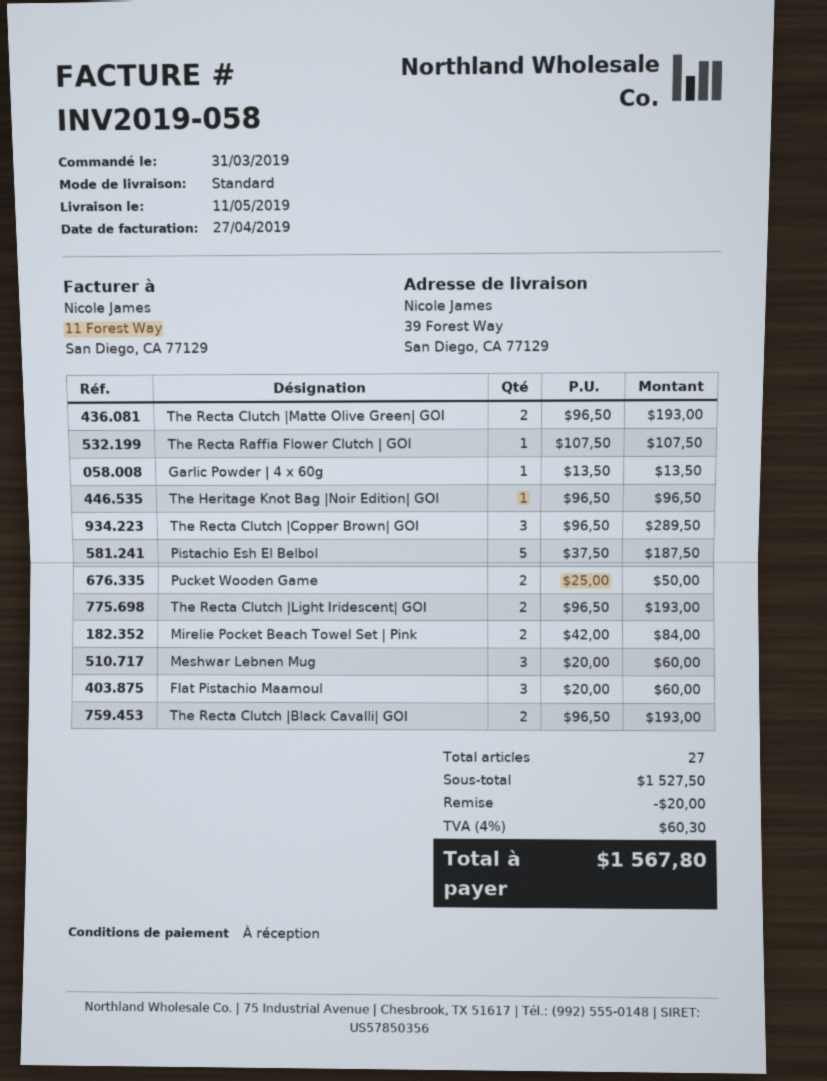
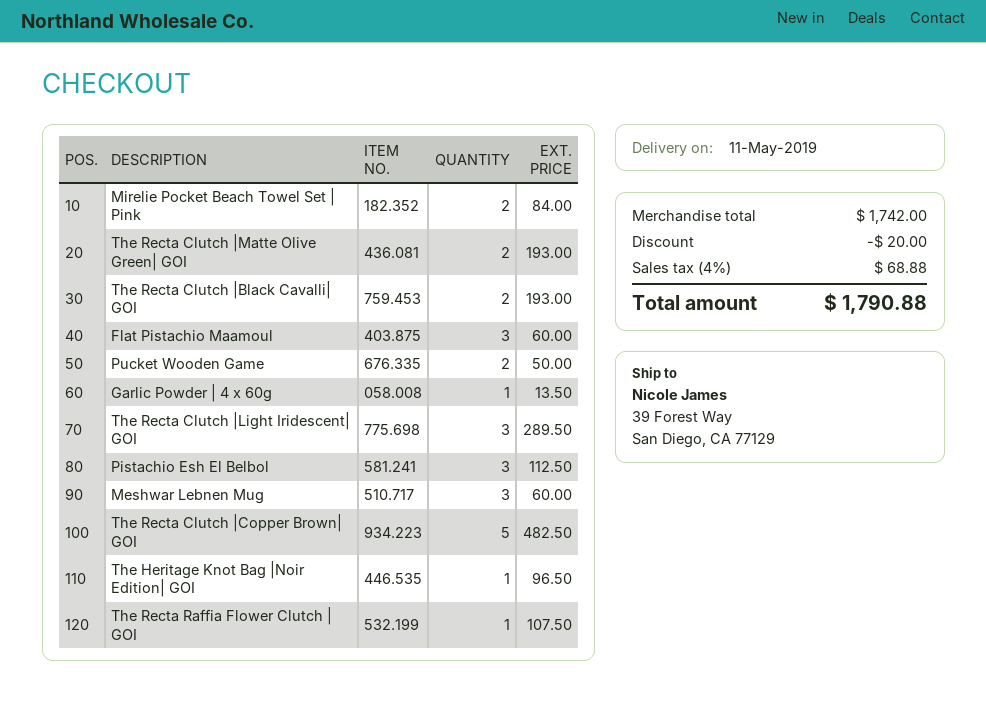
The Recta Clutch |Copper Brown| GOI: 3 for 289.50 -> 5 for 482.50
Pistachio Esh El Belbol: 5 for 187.50 -> 3 for 112.50
The Recta Clutch |Light Iridescent| GOI: 2 for 193.00 -> 3 for 289.50
subtotal: 1527.50 -> 1742.00
tax: 4% = 60.30 -> 4% = 68.88
total: 1567.80 -> 1790.88

